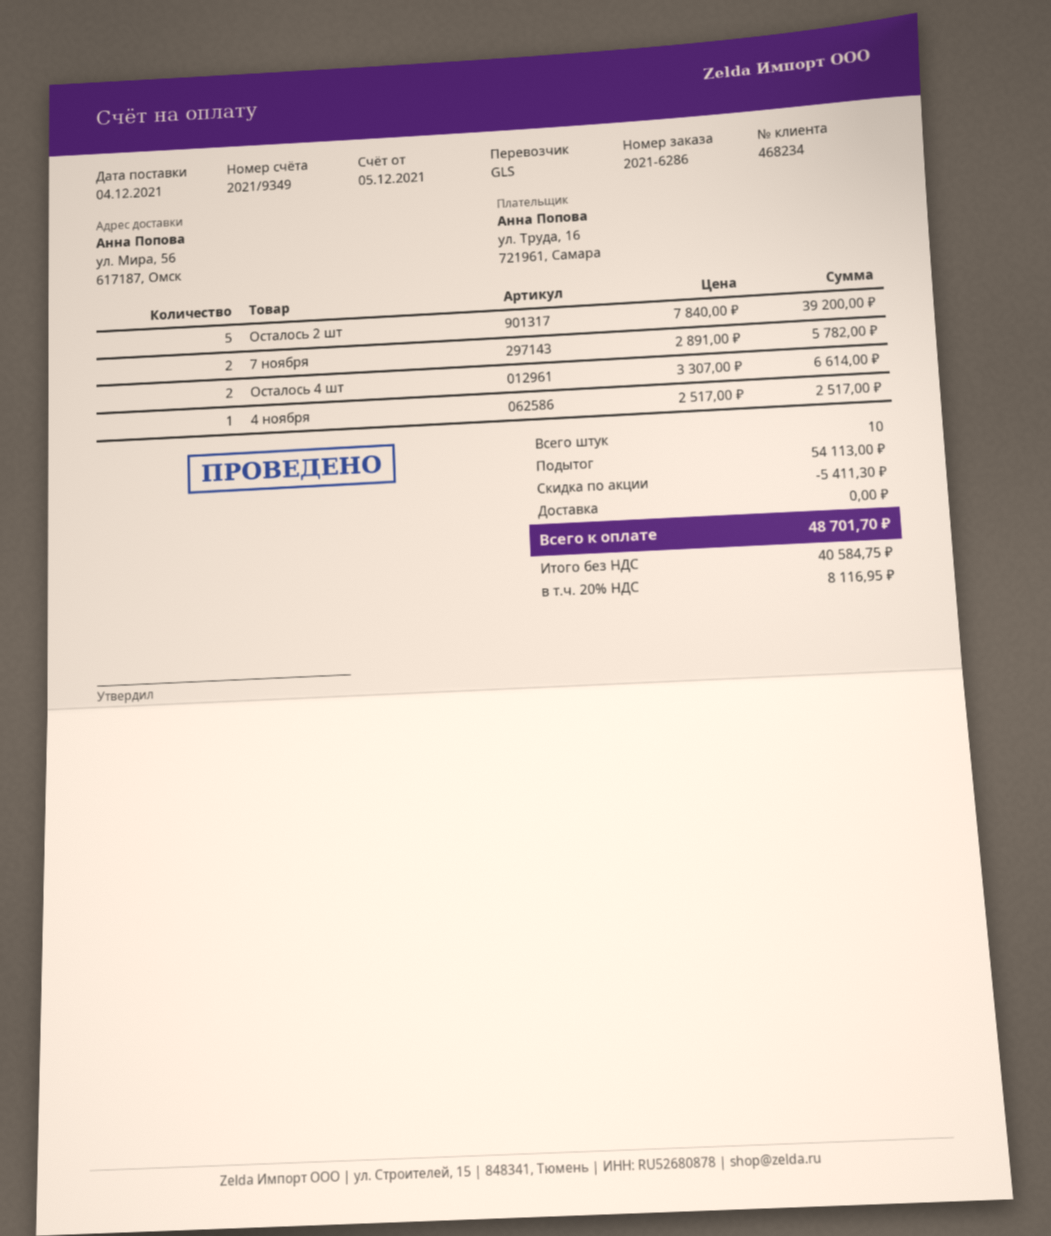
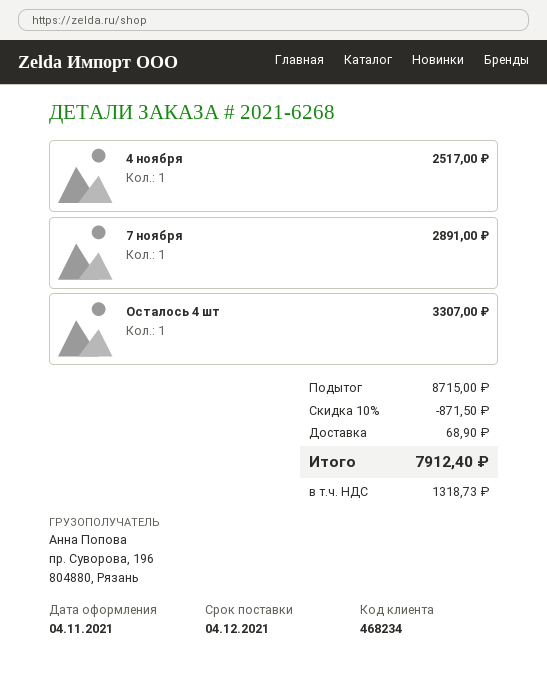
order number: 2021-6286 -> 2021-6268
ship to: ул. Мира, 56, 617187, Омск -> пр. Суворова, 196, 804880, Рязань
Осталось 2 шт: 5 for 39200.00 -> none
7 ноября: 2 for 5782.00 -> 1 for 2891.00
Осталось 4 шт: 2 for 6614.00 -> 1 for 3307.00
subtotal: 54113.00 -> 8715.00
discount: 5411.30 -> 871.50
shipping: 0.00 -> 68.90
tax: 8116.95 -> 1318.73
total: 48701.70 -> 7912.40

